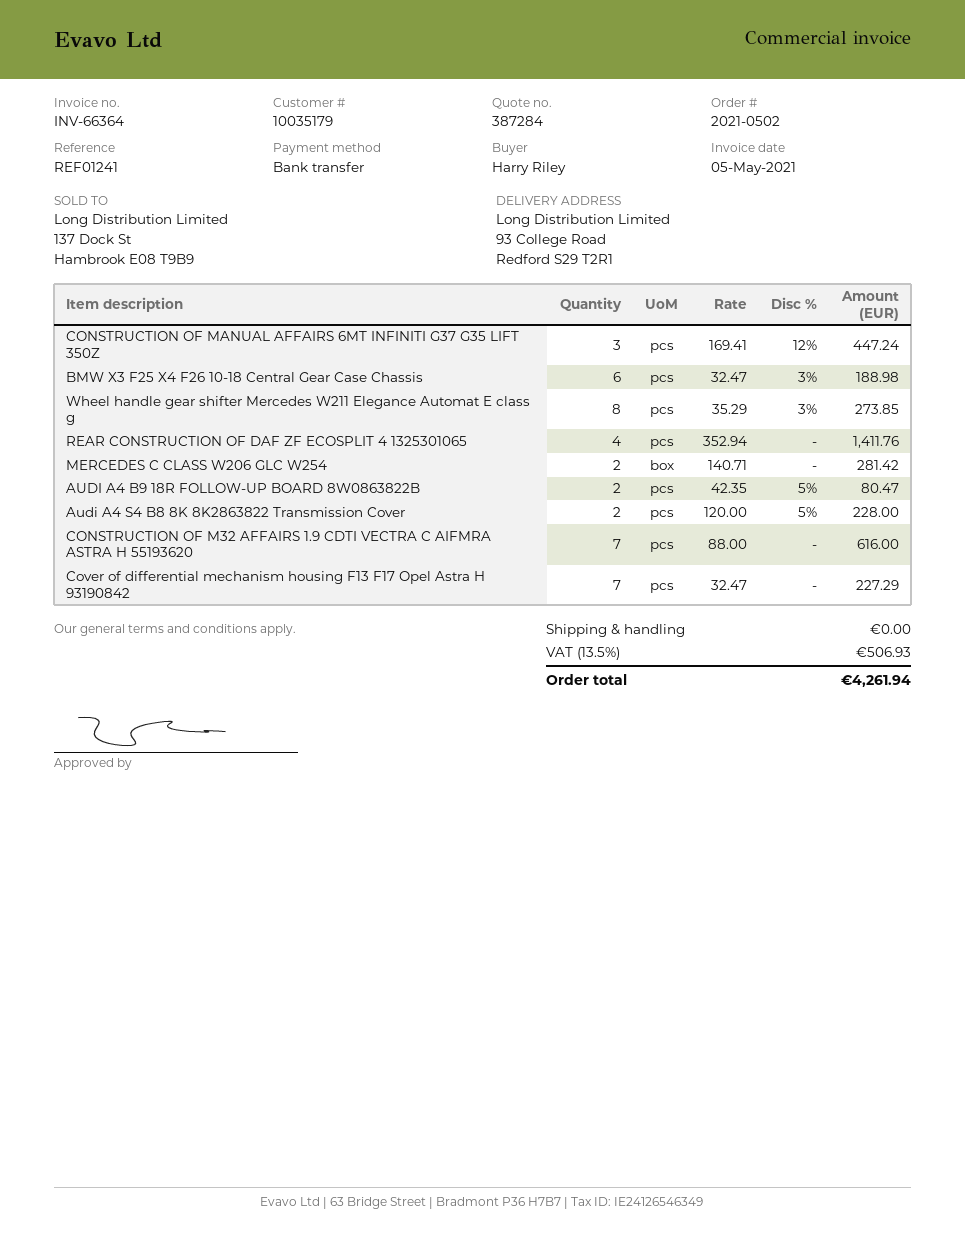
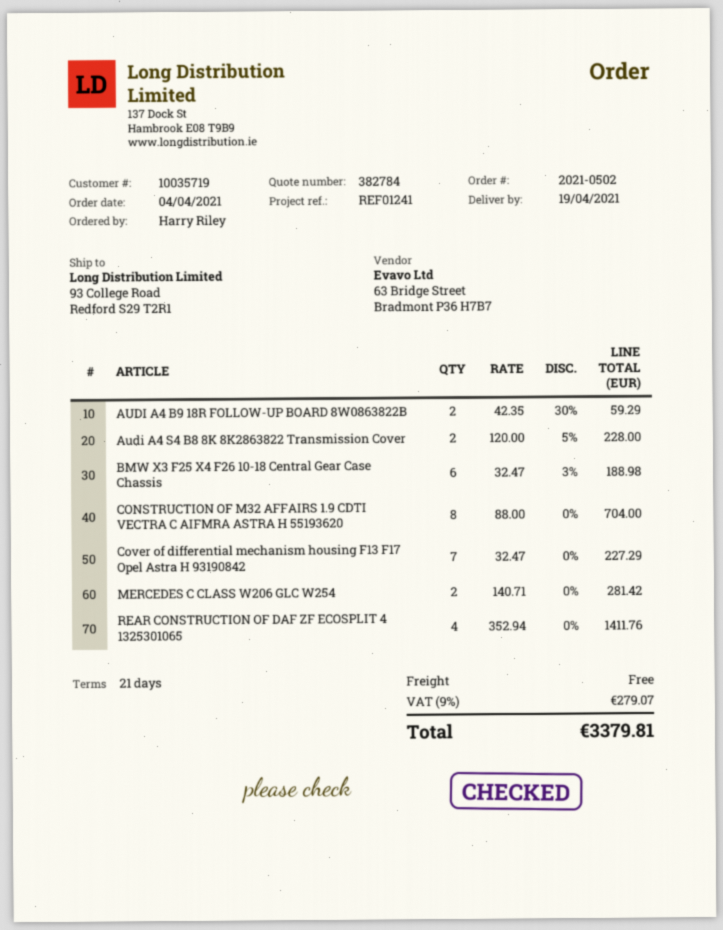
quote number: 387284 -> 382784
customer number: 10035179 -> 10035719
CONSTRUCTION OF MANUAL AFFAIRS 6MT INFINITI G37 G35 LIFT 350Z: 3 x 169.41 - 12% = 447.24 -> none
Wheel handle gear shifter Mercedes W211 Elegance Automat E class g: 8 x 35.29 - 3% = 273.85 -> none
AUDI A4 B9 18R FOLLOW-UP BOARD 8W0863822B: 2 x 42.35 - 5% = 80.47 -> 2 x 42.35 - 30% = 59.29
CONSTRUCTION OF M32 AFFAIRS 1.9 CDTI VECTRA C AIFMRA ASTRA H 55193620: 7 x 88.00 = 616.00 -> 8 x 88.00 = 704.00
tax: 13.5% = 506.93 -> 9% = 279.07
total: 4261.94 -> 3379.81

